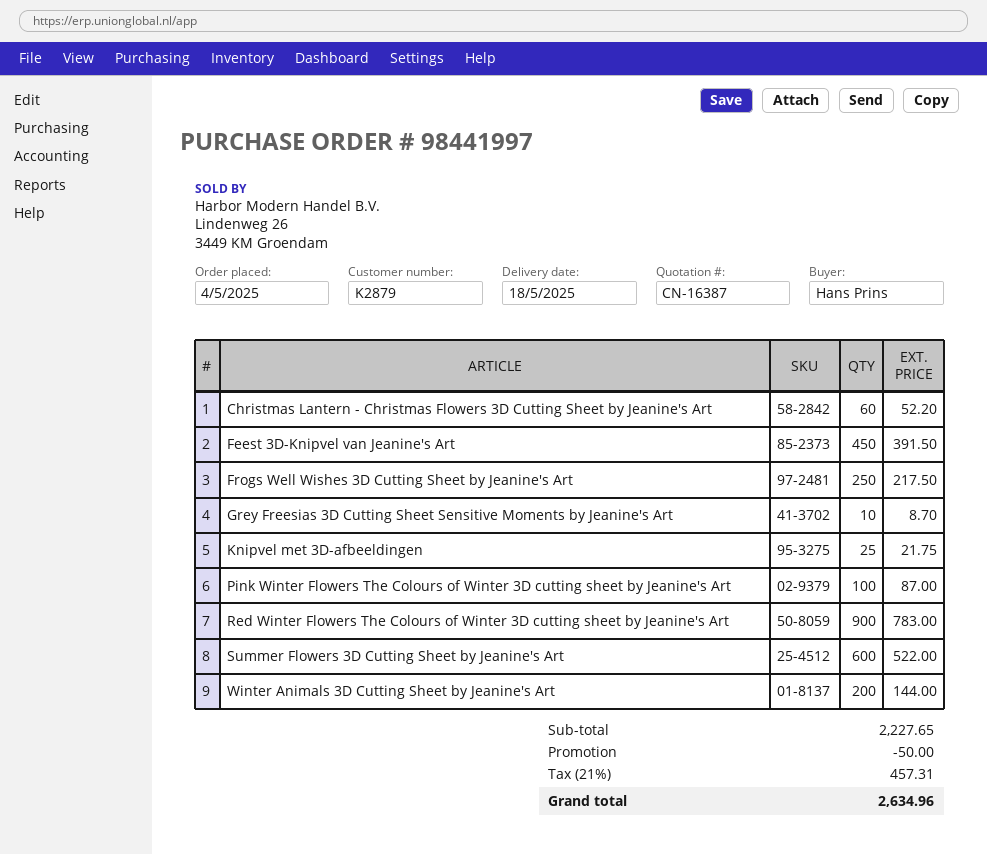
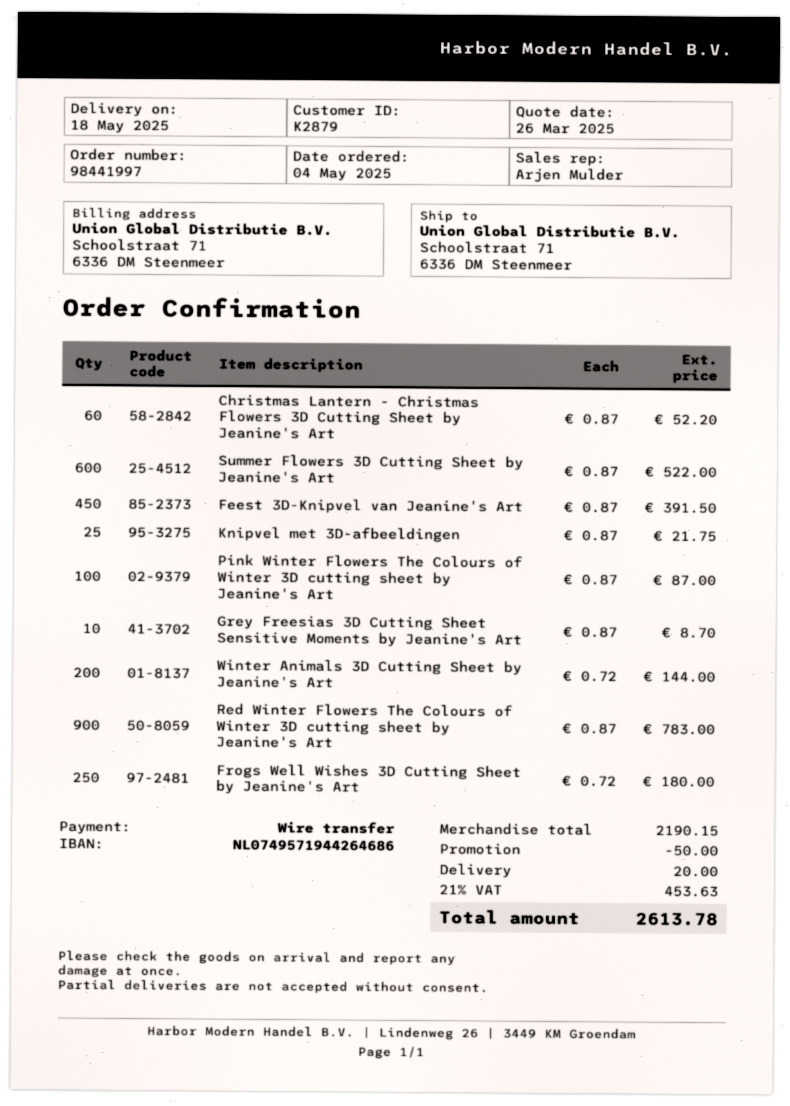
Frogs Well Wishes 3D Cutting Sheet by Jeanine's Art: 250 for 217.50 -> 250 for 180.00
subtotal: 2227.65 -> 2190.15
shipping: none -> 20.00
tax: 21% = 457.31 -> 21% = 453.63
total: 2634.96 -> 2613.78

